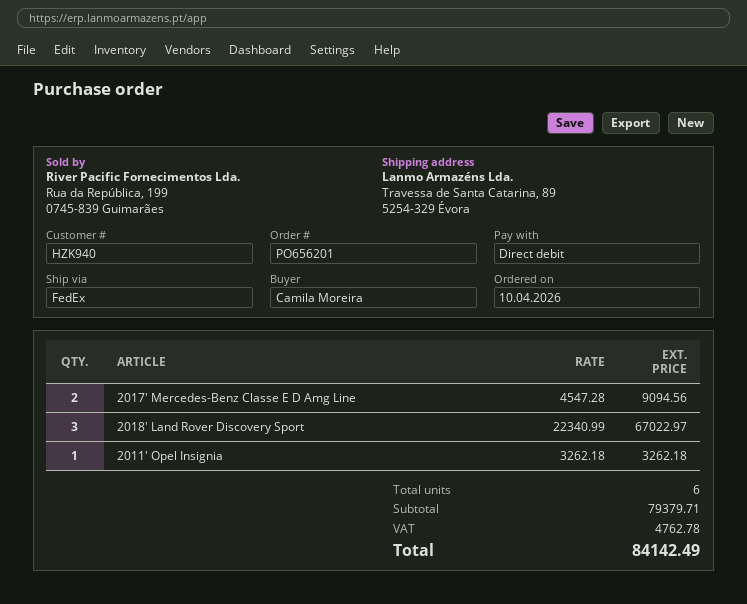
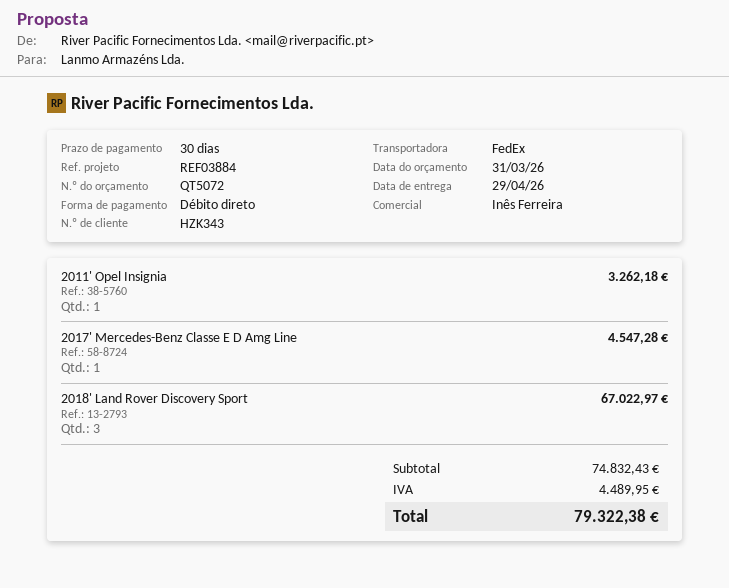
customer number: HZK940 -> HZK343
2017' Mercedes-Benz Classe E D Amg Line: 2 for 9094.56 -> 1 for 4547.28
subtotal: 79379.71 -> 74832.43
tax: 4762.78 -> 4489.95
total: 84142.49 -> 79322.38

